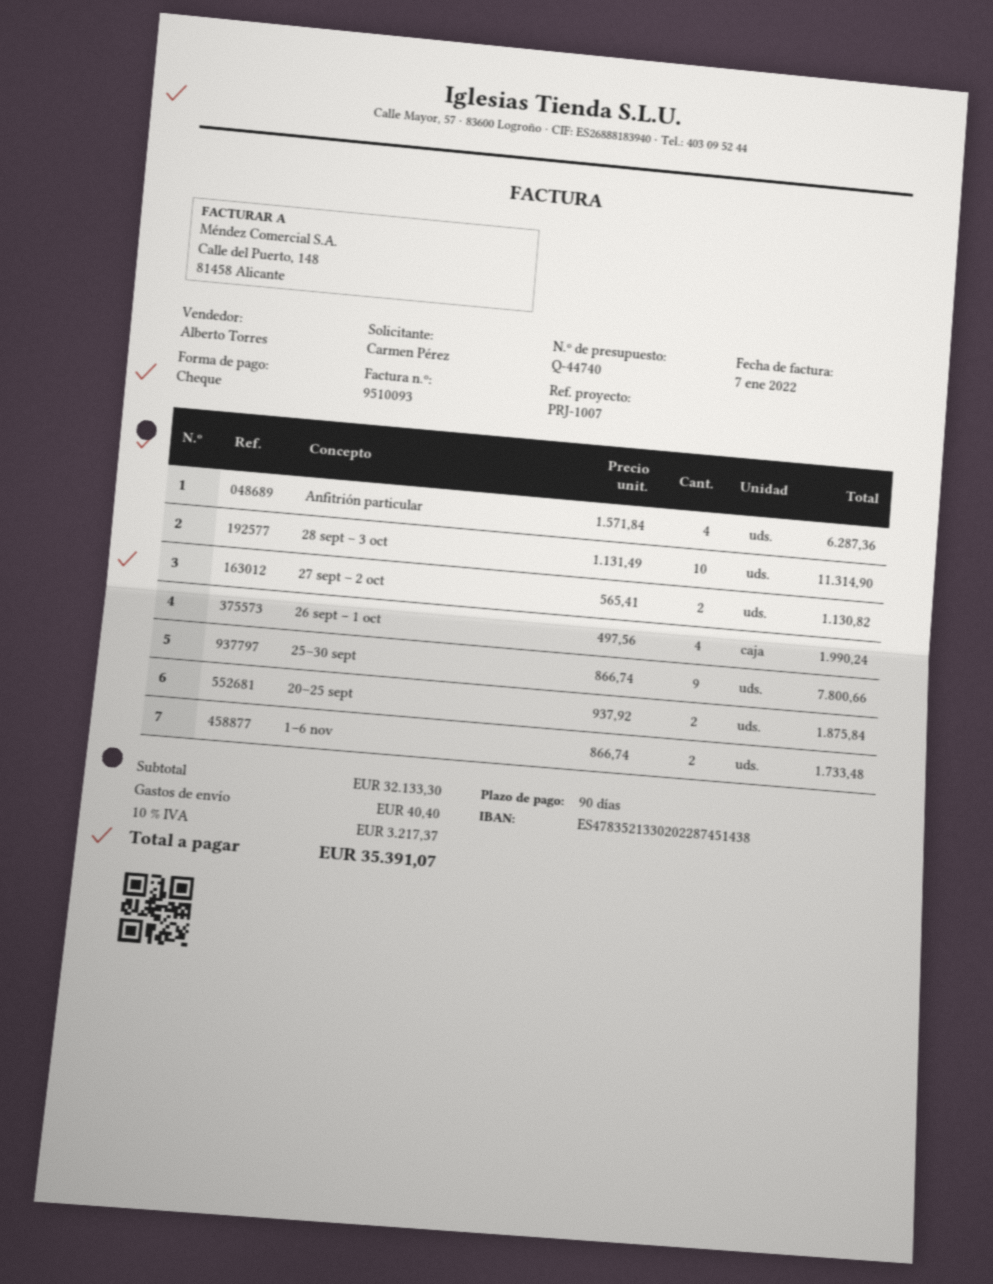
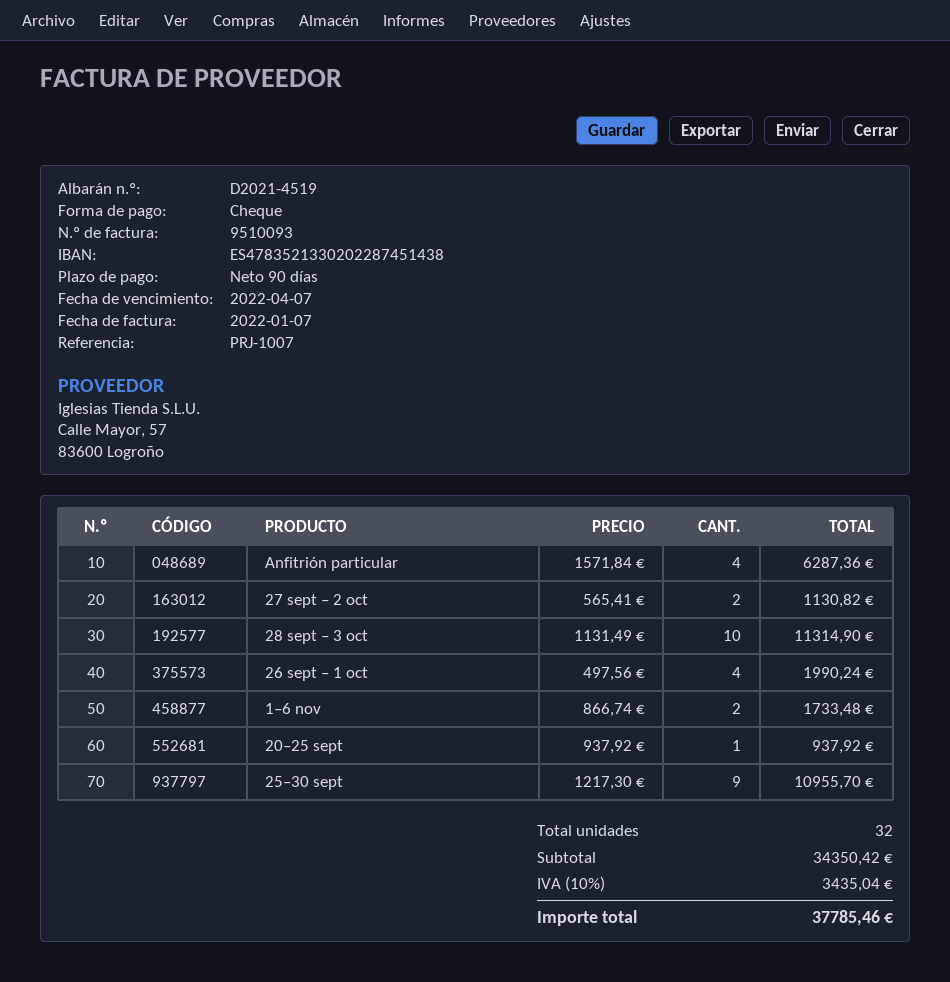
25–30 sept: 9 x 866.74 = 7800.66 -> 9 x 1217.30 = 10955.70
20–25 sept: 2 x 937.92 = 1875.84 -> 1 x 937.92 = 937.92
subtotal: 32133.30 -> 34350.42
shipping: 40.40 -> none
tax: 10% = 3217.37 -> 10% = 3435.04
total: 35391.07 -> 37785.46

